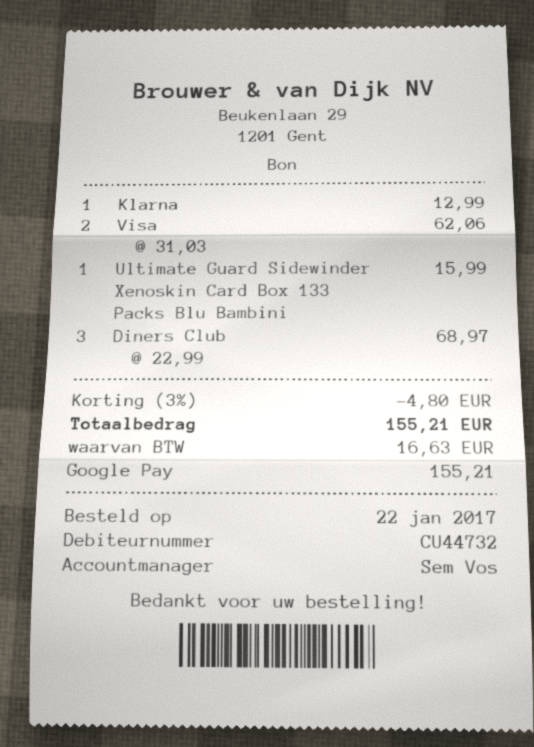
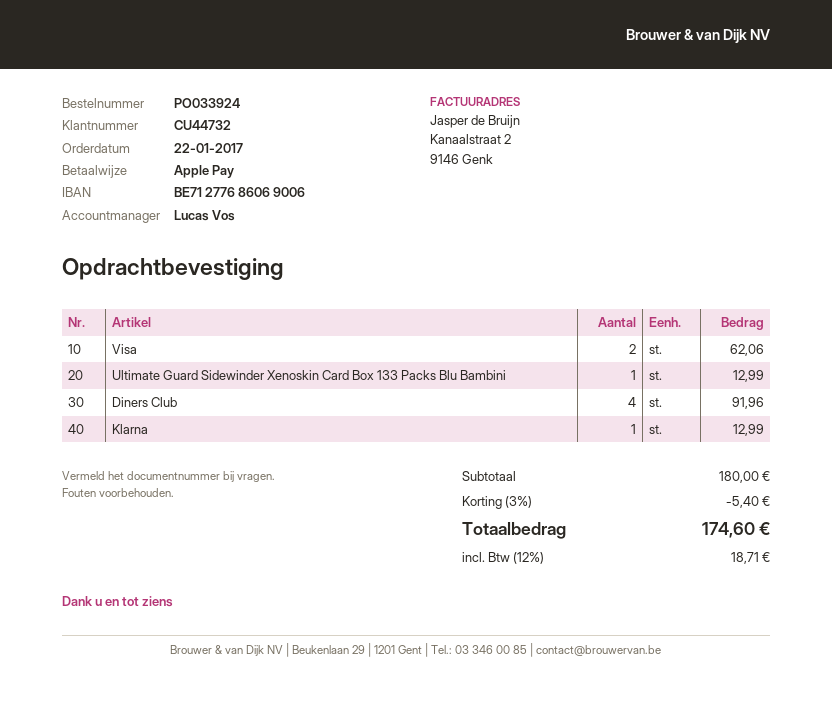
sales rep: Sem Vos -> Lucas Vos
payment method: Google Pay -> Apple Pay
Ultimate Guard Sidewinder Xenoskin Card Box 133 Packs Blu Bambini: 1 for 15.99 -> 1 for 12.99
Diners Club: 3 for 68.97 -> 4 for 91.96
discount: 3% = 4.80 -> 3% = 5.40
tax: 16.63 -> 18.71
total: 155.21 -> 174.60

